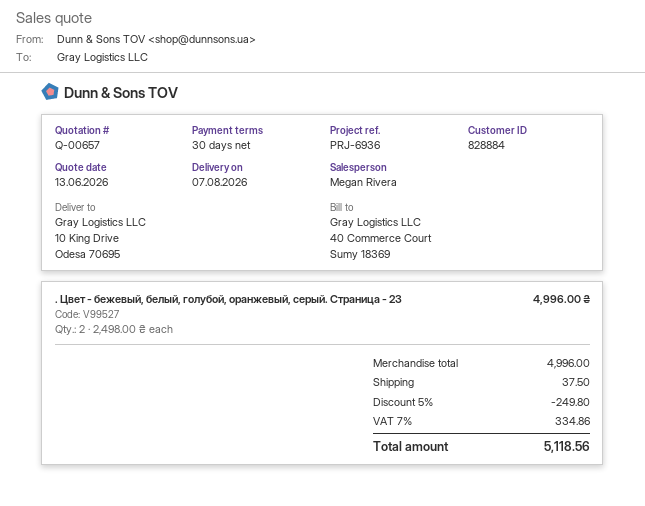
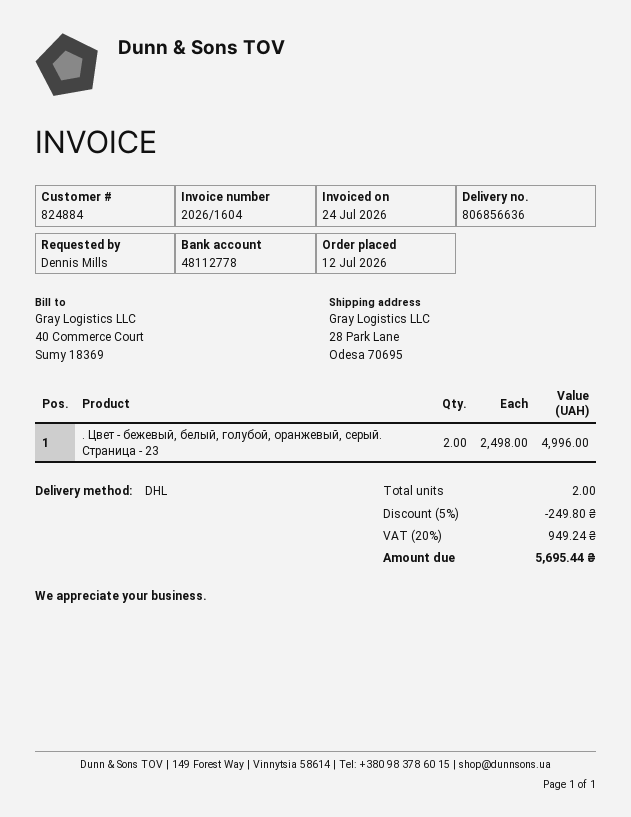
customer number: 828884 -> 824884
ship to: 10 King Drive, Odesa 70695 -> 28 Park Lane, Odesa 70695
shipping: 37.50 -> none
tax: 7% = 334.86 -> 20% = 949.24
total: 5118.56 -> 5695.44

